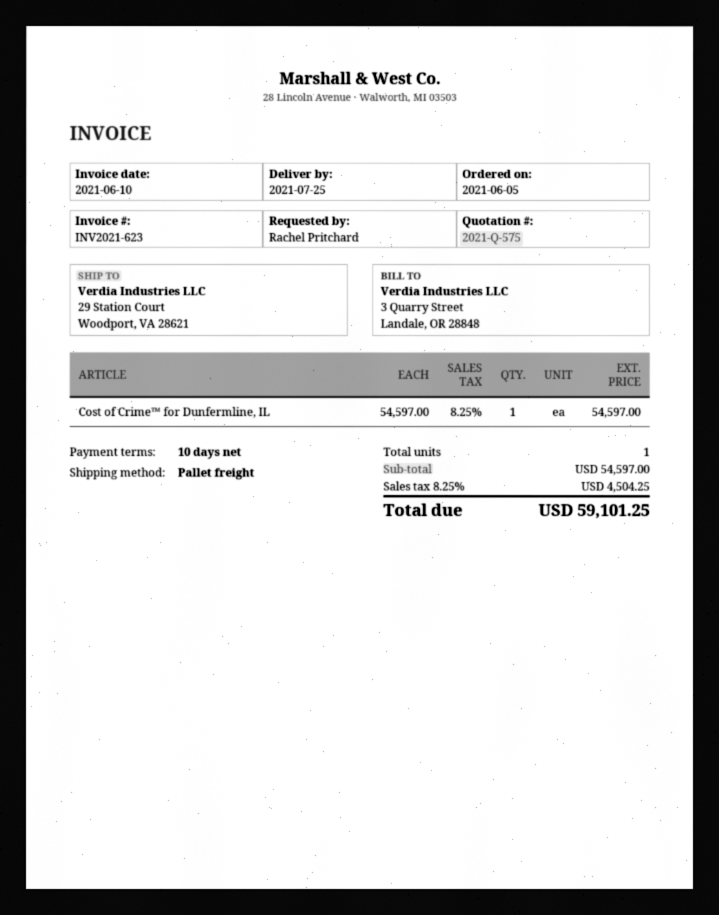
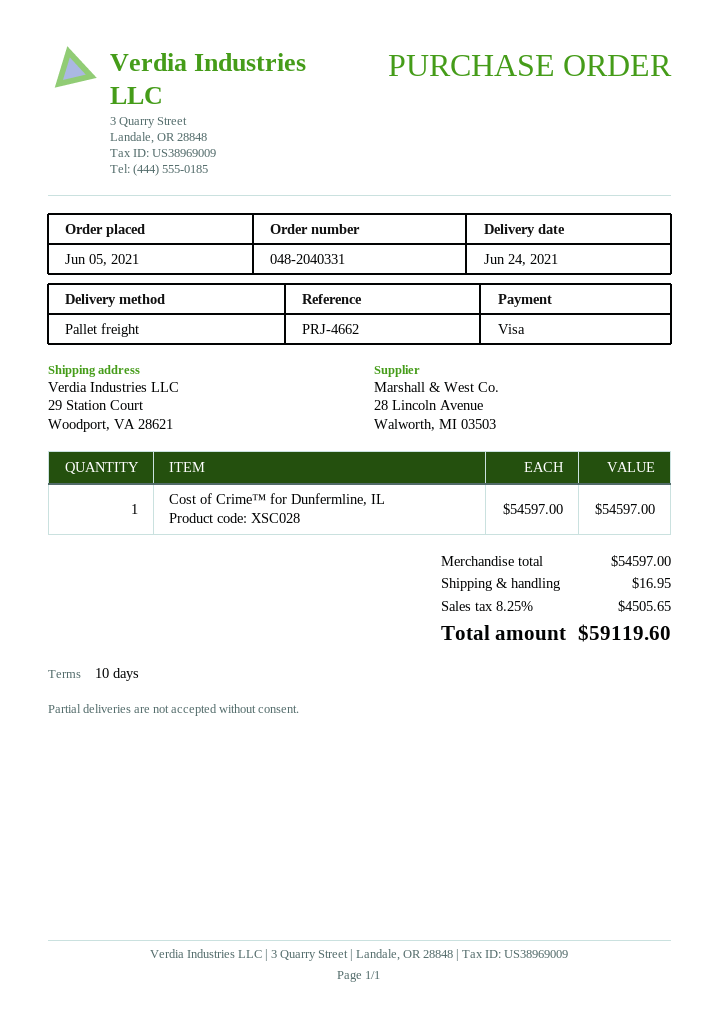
delivery date: 2021-07-25 -> 2021-06-24
shipping: none -> 16.95
tax: 8.25% = 4504.25 -> 8.25% = 4505.65
total: 59101.25 -> 59119.60

